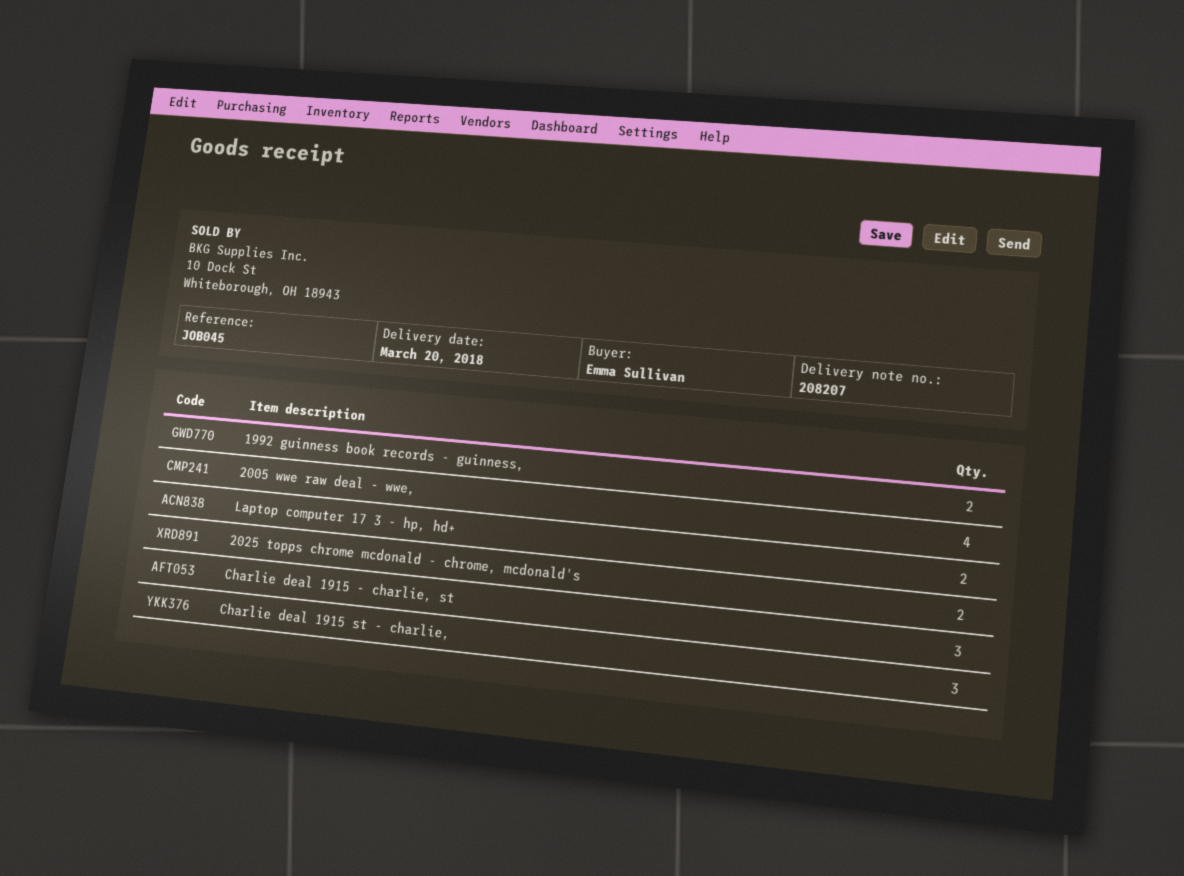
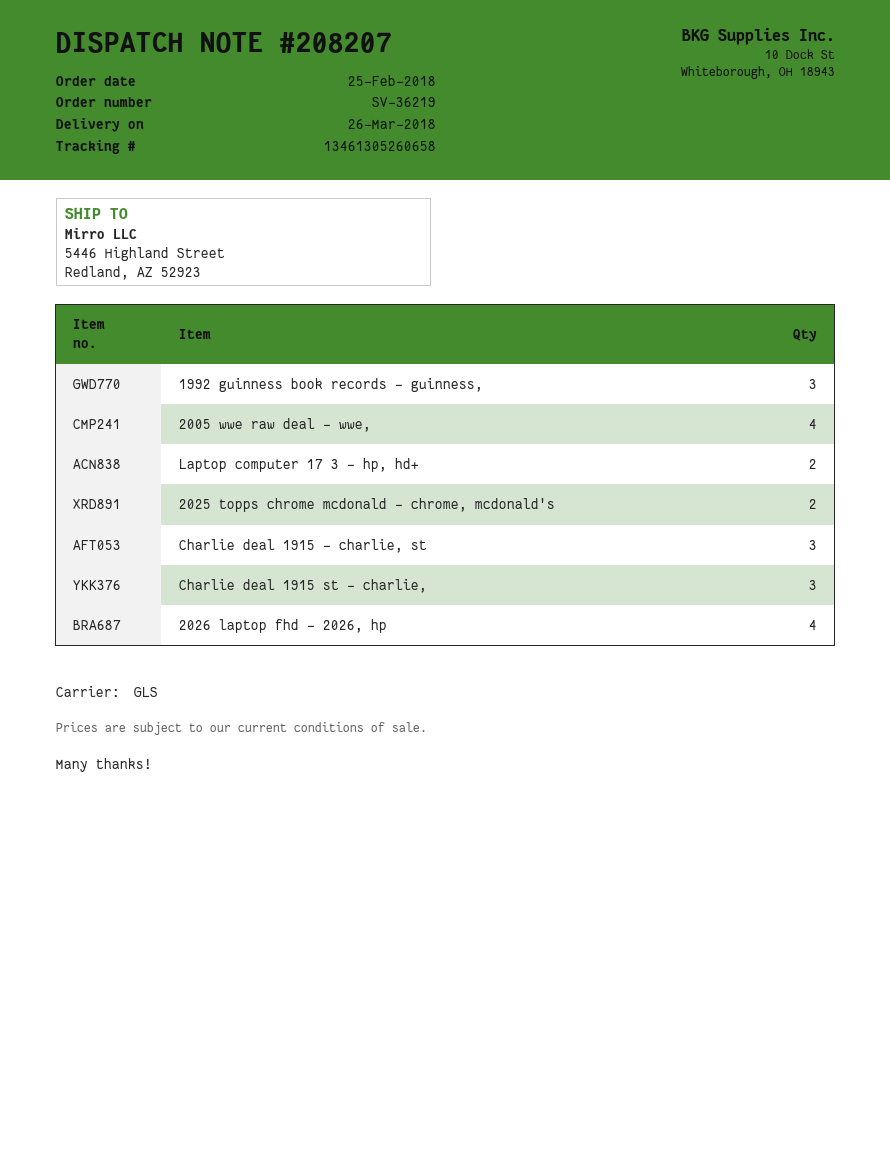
delivery date: 2018-03-20 -> 2018-03-26
1992 guinness book records - guinness,: 2 -> 3
2026 laptop fhd - 2026, hp: none -> 4

